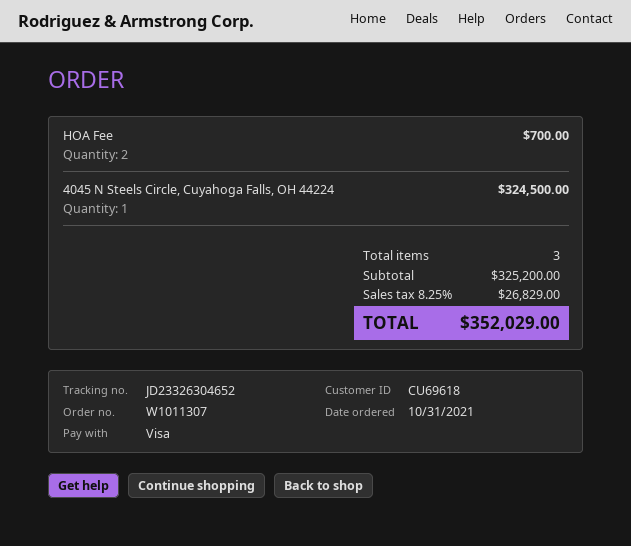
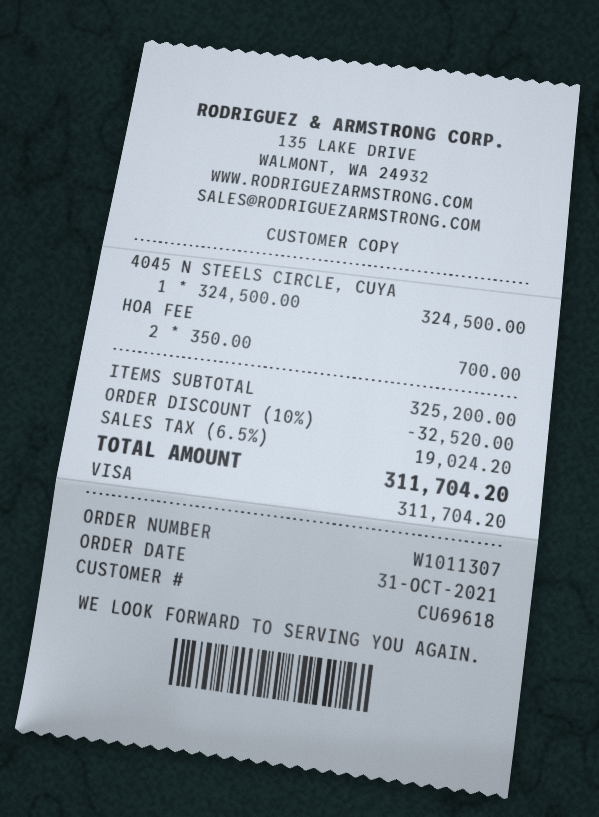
discount: none -> 10% = 32520.00
tax: 8.25% = 26829.00 -> 6.5% = 19024.20
total: 352029.00 -> 311704.20

